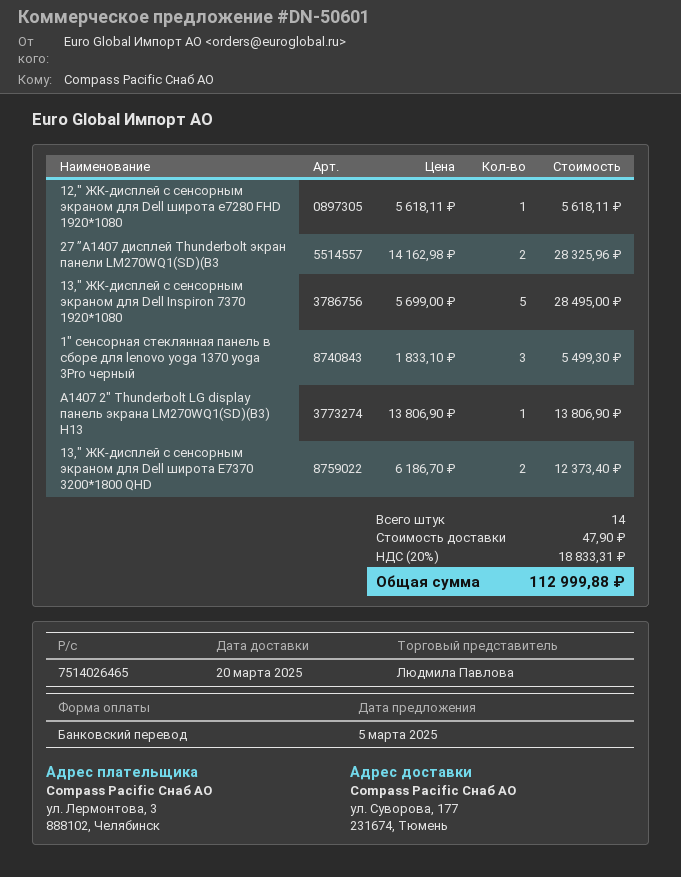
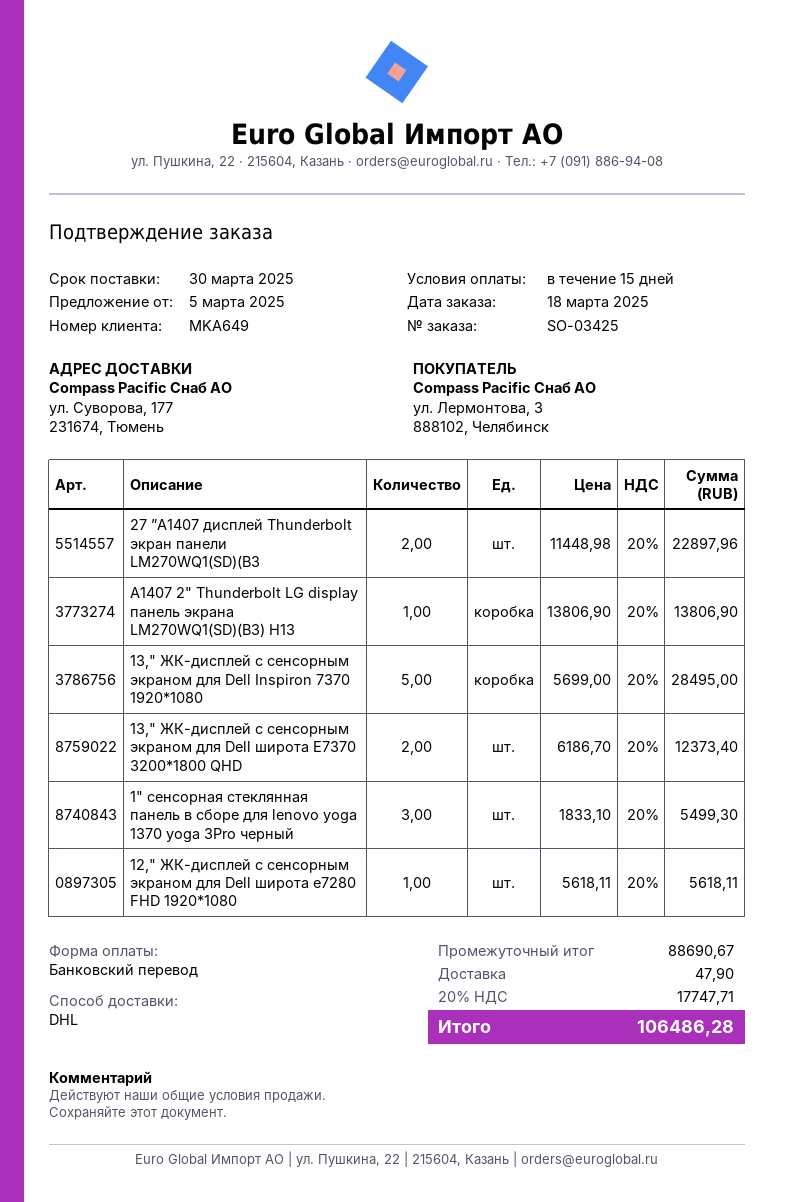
delivery date: 2025-03-20 -> 2025-03-30
27 ”A1407 дисплей Thunderbolt экран панели LM270WQ1(SD)(B3: 2 x 14162.98 = 28325.96 -> 2 x 11448.98 = 22897.96
tax: 20% = 18833.31 -> 20% = 17747.71
total: 112999.88 -> 106486.28

